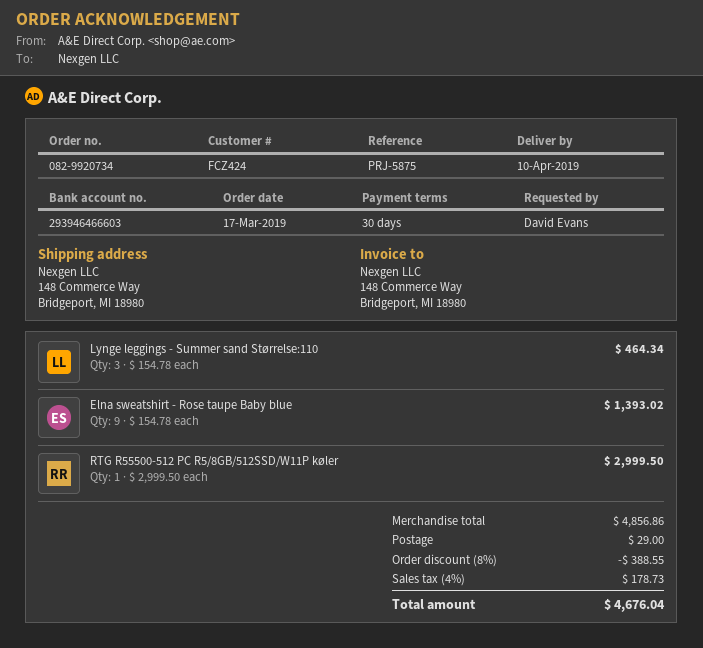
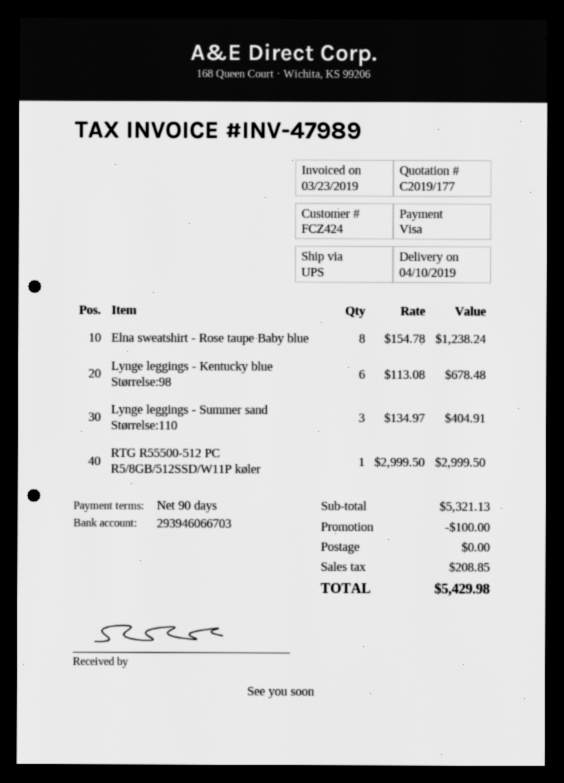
payment terms: 30 days -> 90 days
bank account: 293946466603 -> 293946066703
Lynge leggings - Summer sand Størrelse:110: 3 x 154.78 = 464.34 -> 3 x 134.97 = 404.91
Elna sweatshirt - Rose taupe Baby blue: 9 x 154.78 = 1393.02 -> 8 x 154.78 = 1238.24
Lynge leggings - Kentucky blue Størrelse:98: none -> 6 x 113.08 = 678.48
subtotal: 4856.86 -> 5321.13
discount: 388.55 -> 100.00
shipping: 29.00 -> 0.00
tax: 178.73 -> 208.85
total: 4676.04 -> 5429.98

